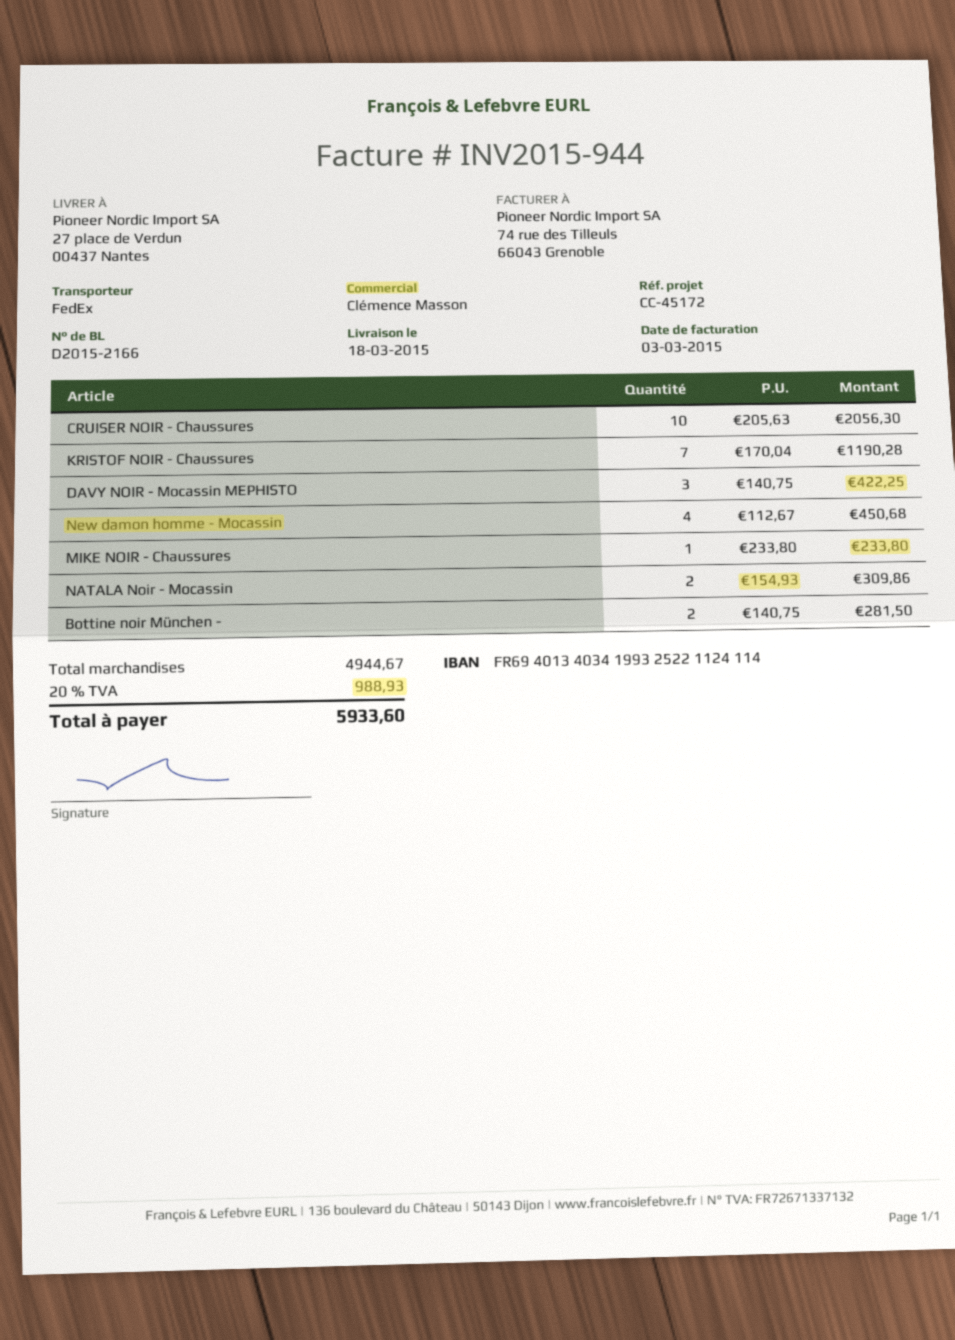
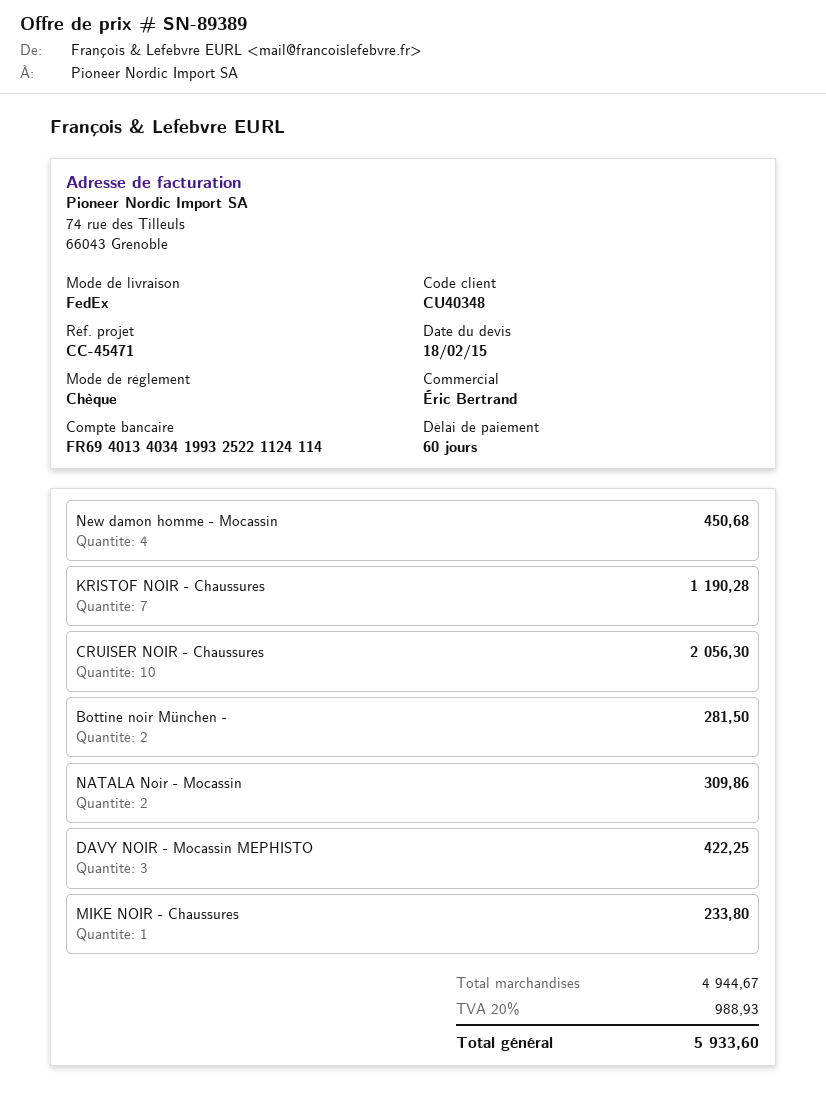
reference: CC-45172 -> CC-45471
sales rep: Clémence Masson -> Éric Bertrand

